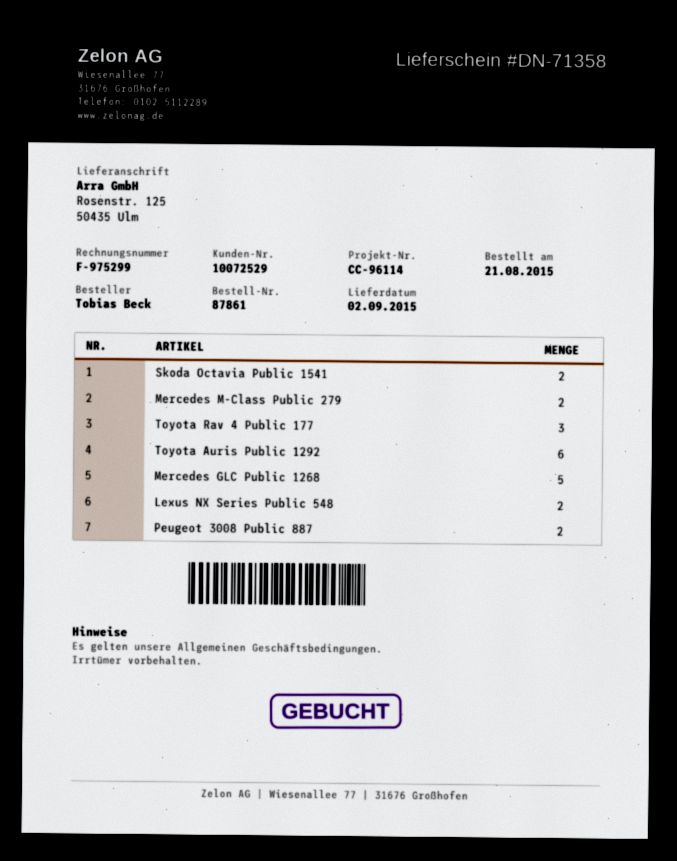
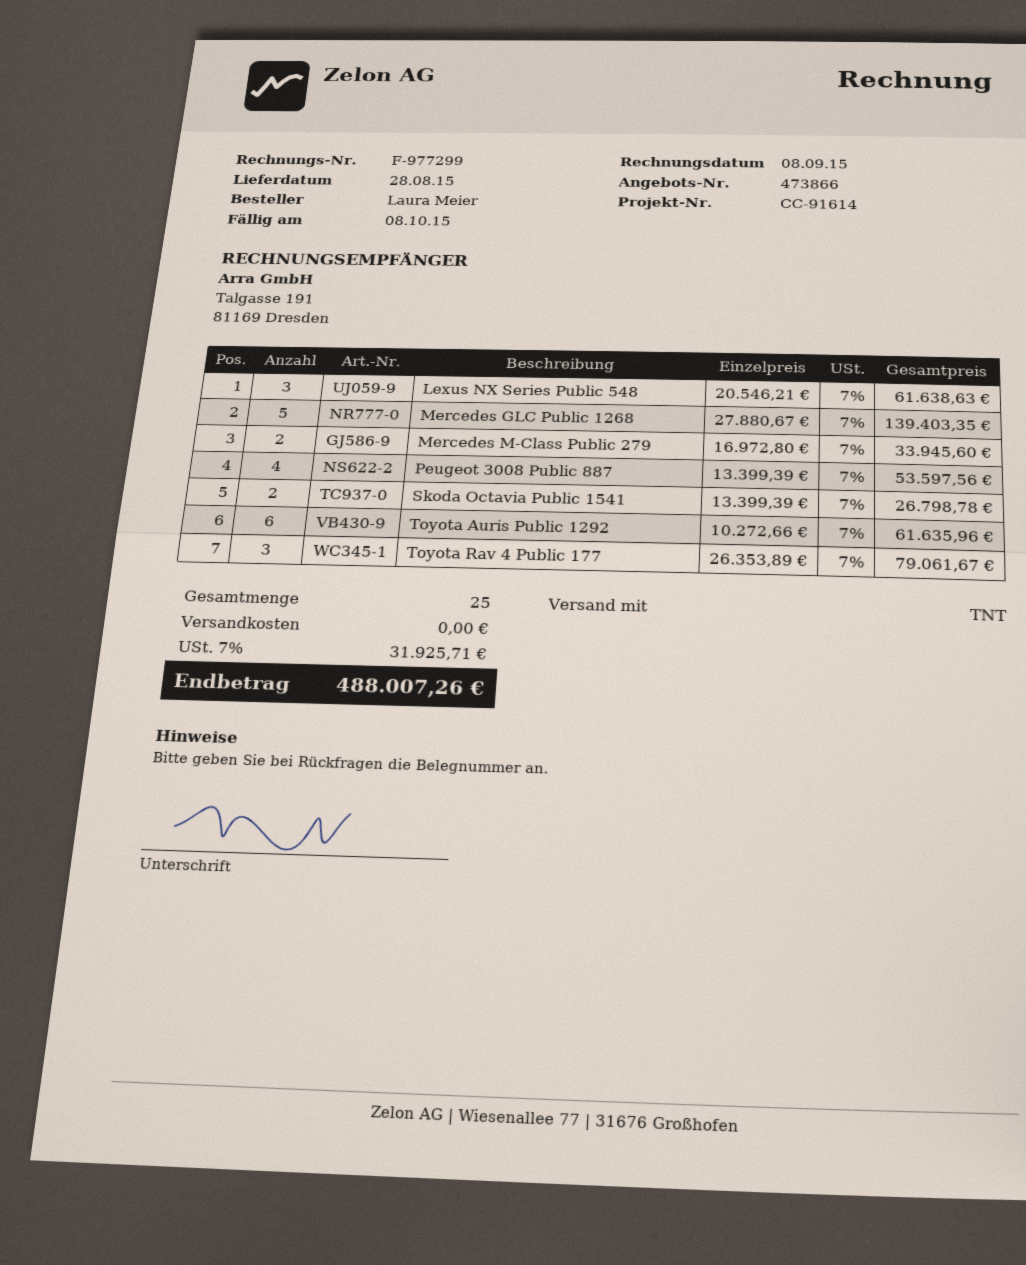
delivery date: 2015-09-02 -> 2015-08-28
invoice number: F-975299 -> F-977299
reference: CC-96114 -> CC-91614
ordered by: Tobias Beck -> Laura Meier
Lexus NX Series Public 548: 2 -> 3
Peugeot 3008 Public 887: 2 -> 4

